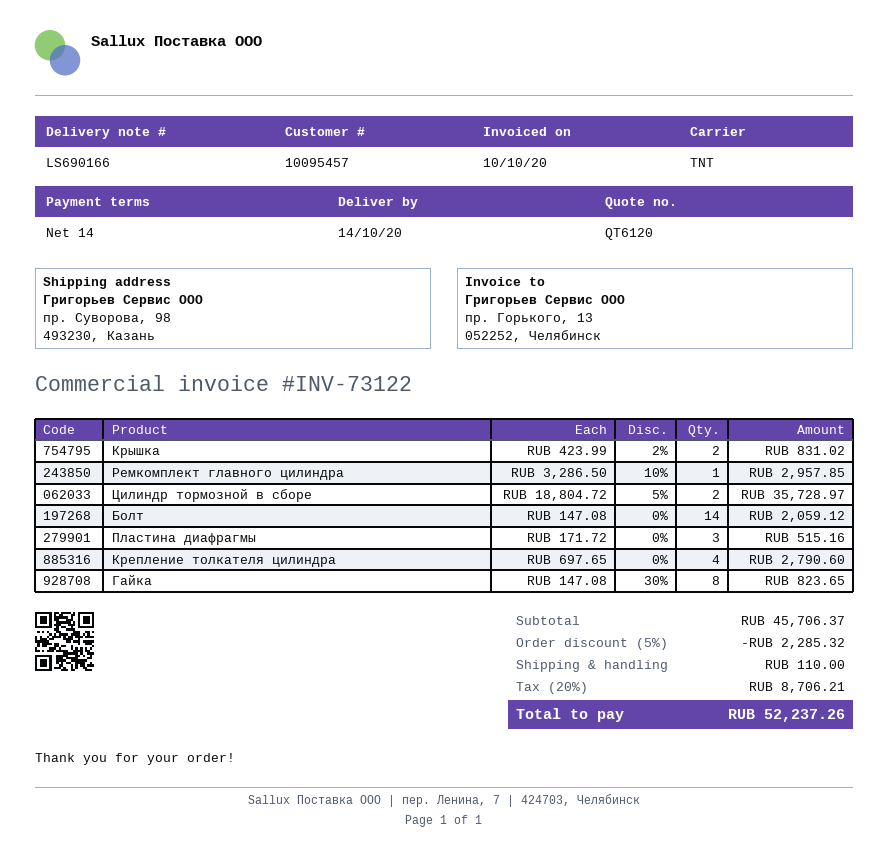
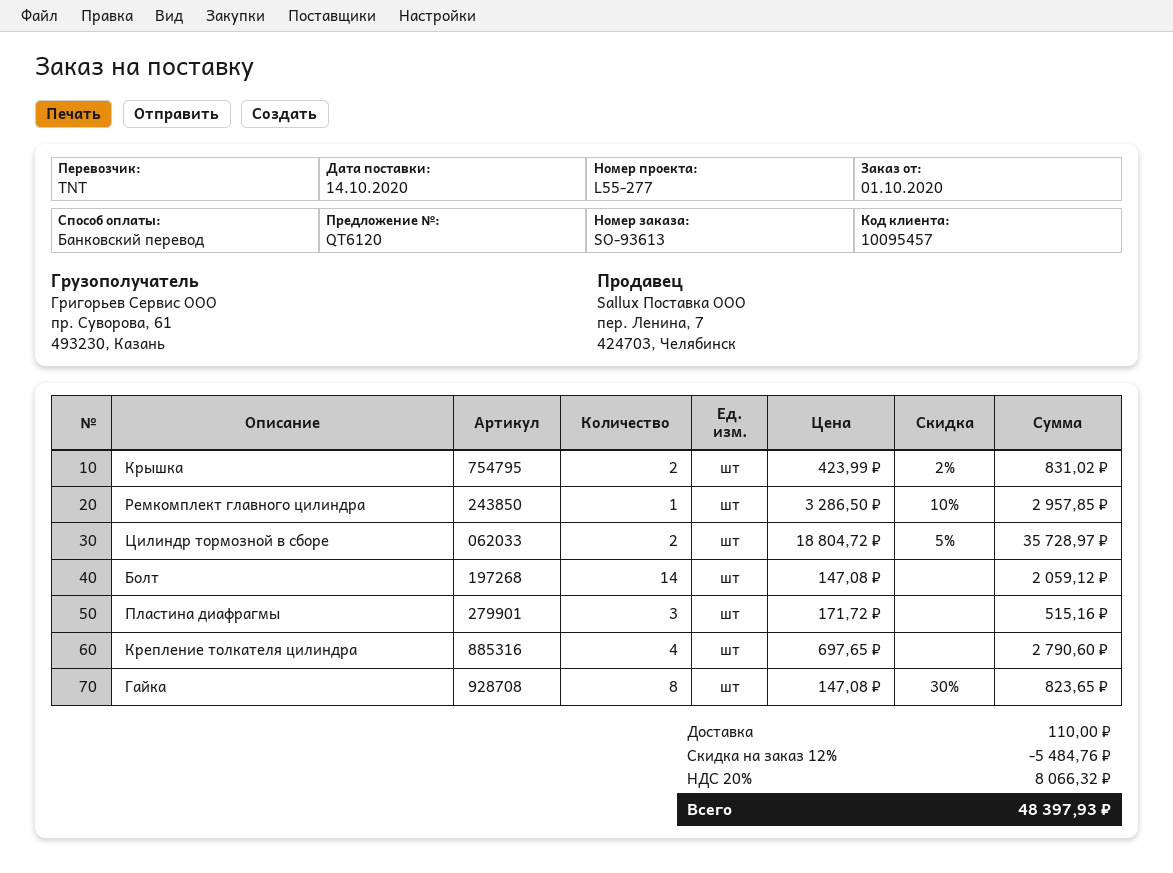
ship to: пр. Суворова, 98, 493230, Казань -> пр. Суворова, 61, 493230, Казань
discount: 5% = 2285.32 -> 12% = 5484.76
tax: 20% = 8706.21 -> 20% = 8066.32
total: 52237.26 -> 48397.93

